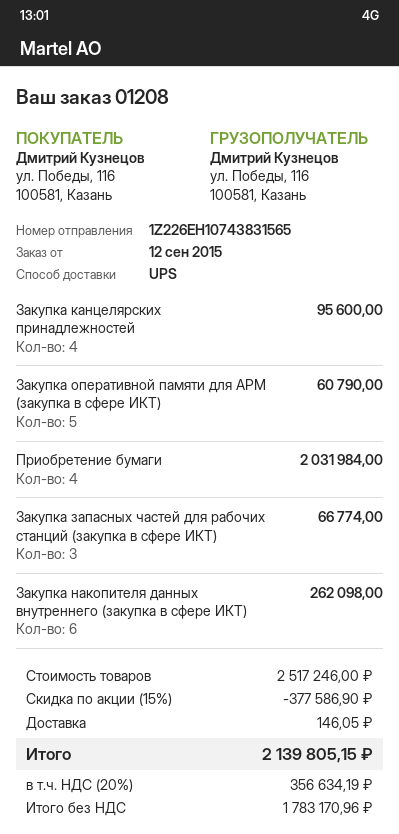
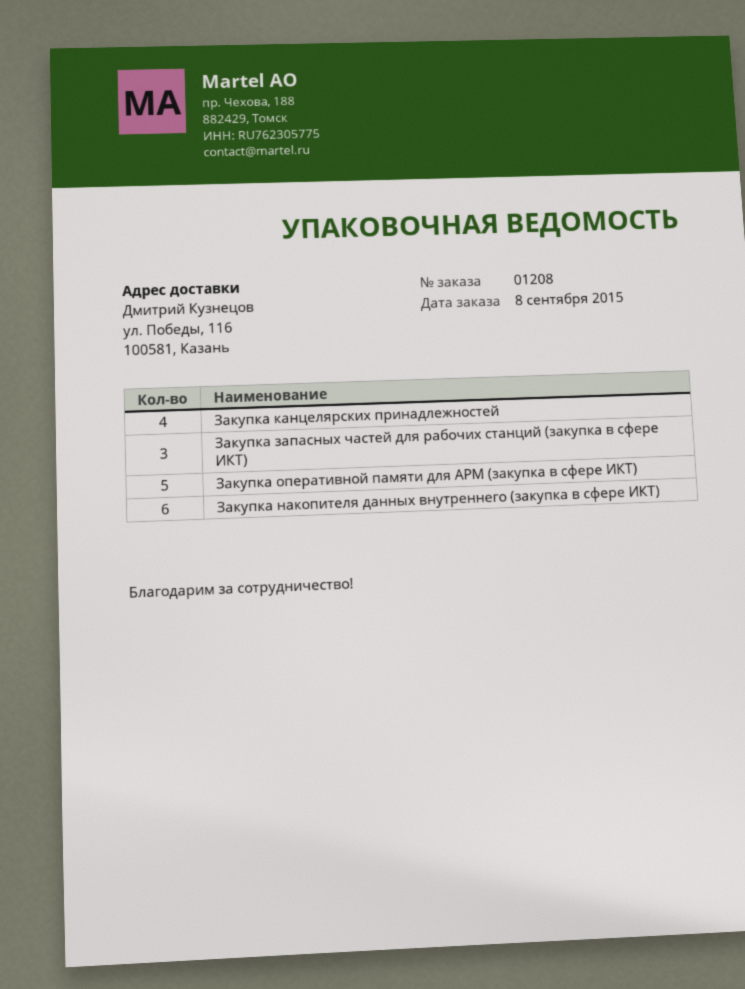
order date: 2015-09-12 -> 2015-09-08
Приобретение бумаги: 4 -> none

